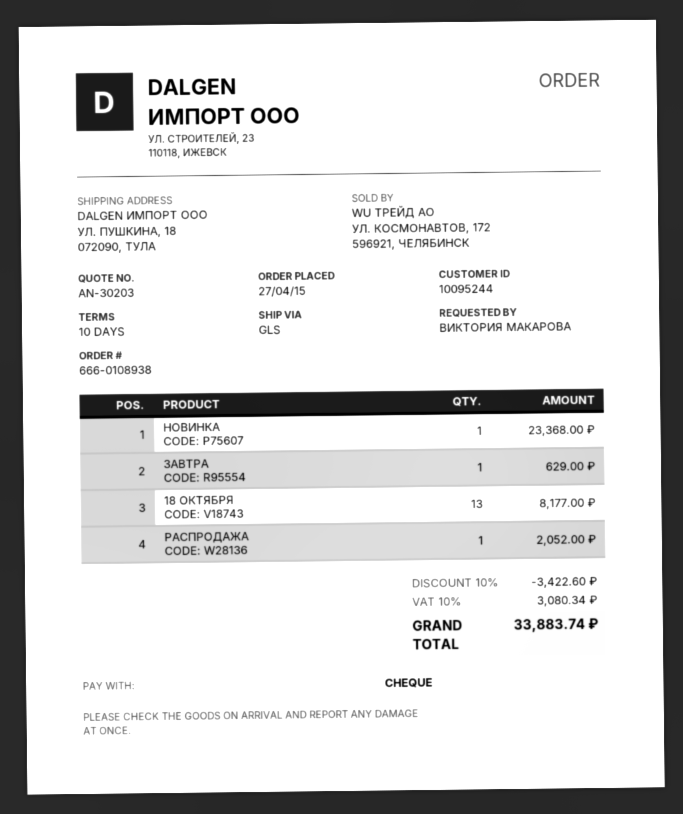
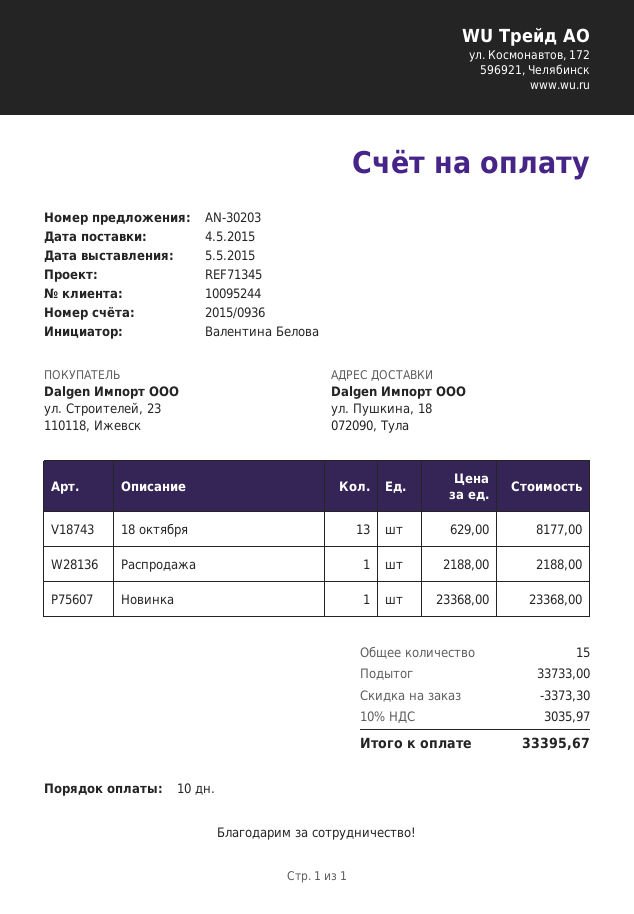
ordered by: ВИКТОРИЯ МАКАРОВА -> Валентина Белова
ЗАВТРА: 1 for 629.00 -> none
РАСПРОДАЖА: 1 for 2052.00 -> 1 for 2188.00
discount: 3422.60 -> 3373.30
tax: 10% = 3080.34 -> 10% = 3035.97
total: 33883.74 -> 33395.67

